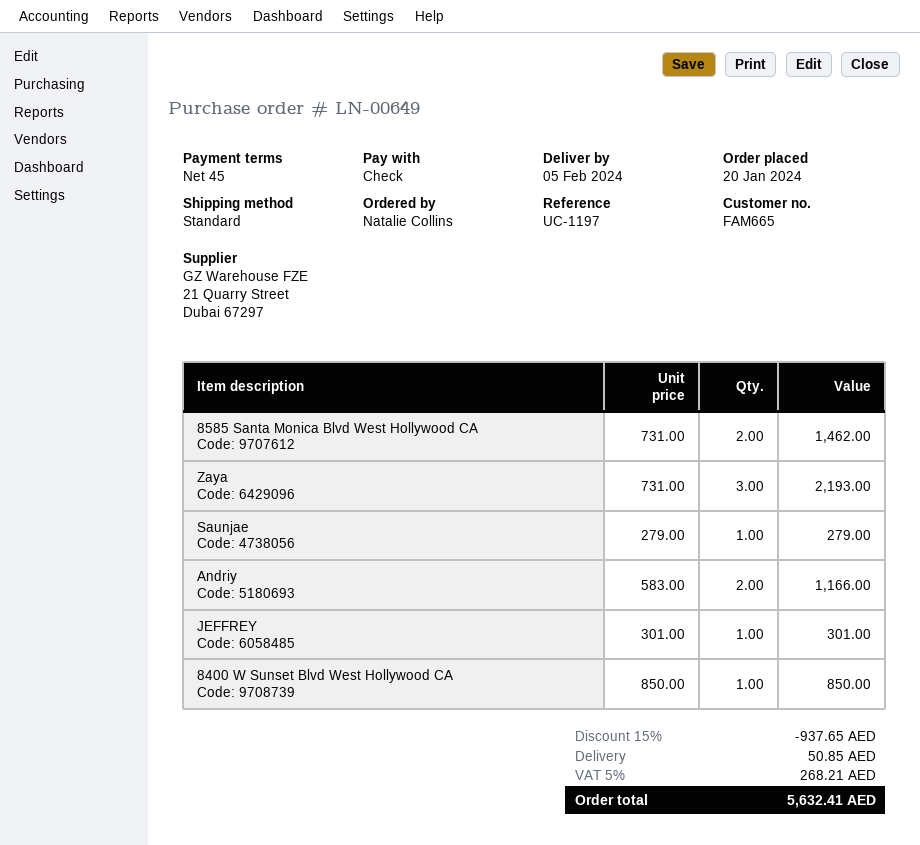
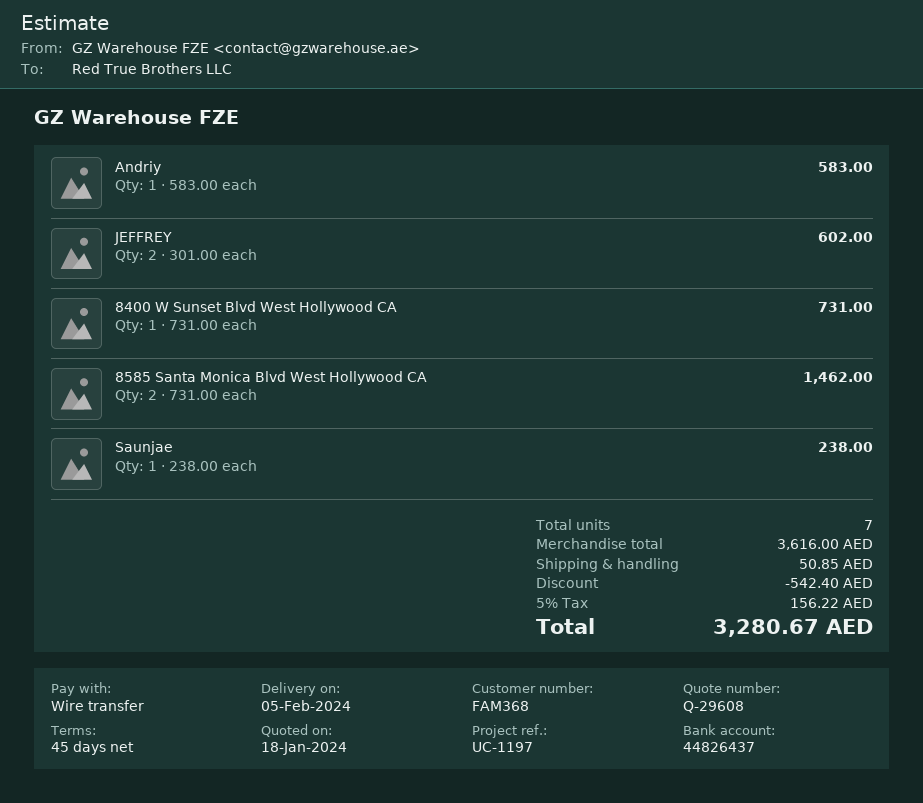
customer number: FAM665 -> FAM368
payment method: cheque -> bank transfer
Zaya: 3 x 731.00 = 2193.00 -> none
Saunjae: 1 x 279.00 = 279.00 -> 1 x 238.00 = 238.00
Andriy: 2 x 583.00 = 1166.00 -> 1 x 583.00 = 583.00
JEFFREY: 1 x 301.00 = 301.00 -> 2 x 301.00 = 602.00
8400 W Sunset Blvd West Hollywood CA: 1 x 850.00 = 850.00 -> 1 x 731.00 = 731.00
discount: 937.65 -> 542.40
tax: 5% = 268.21 -> 5% = 156.22
total: 5632.41 -> 3280.67

